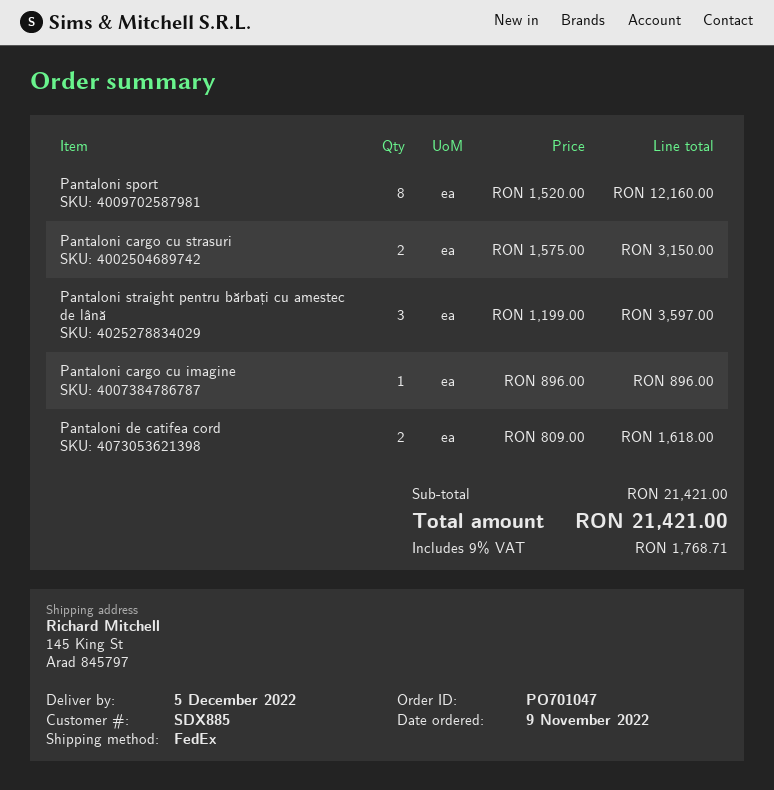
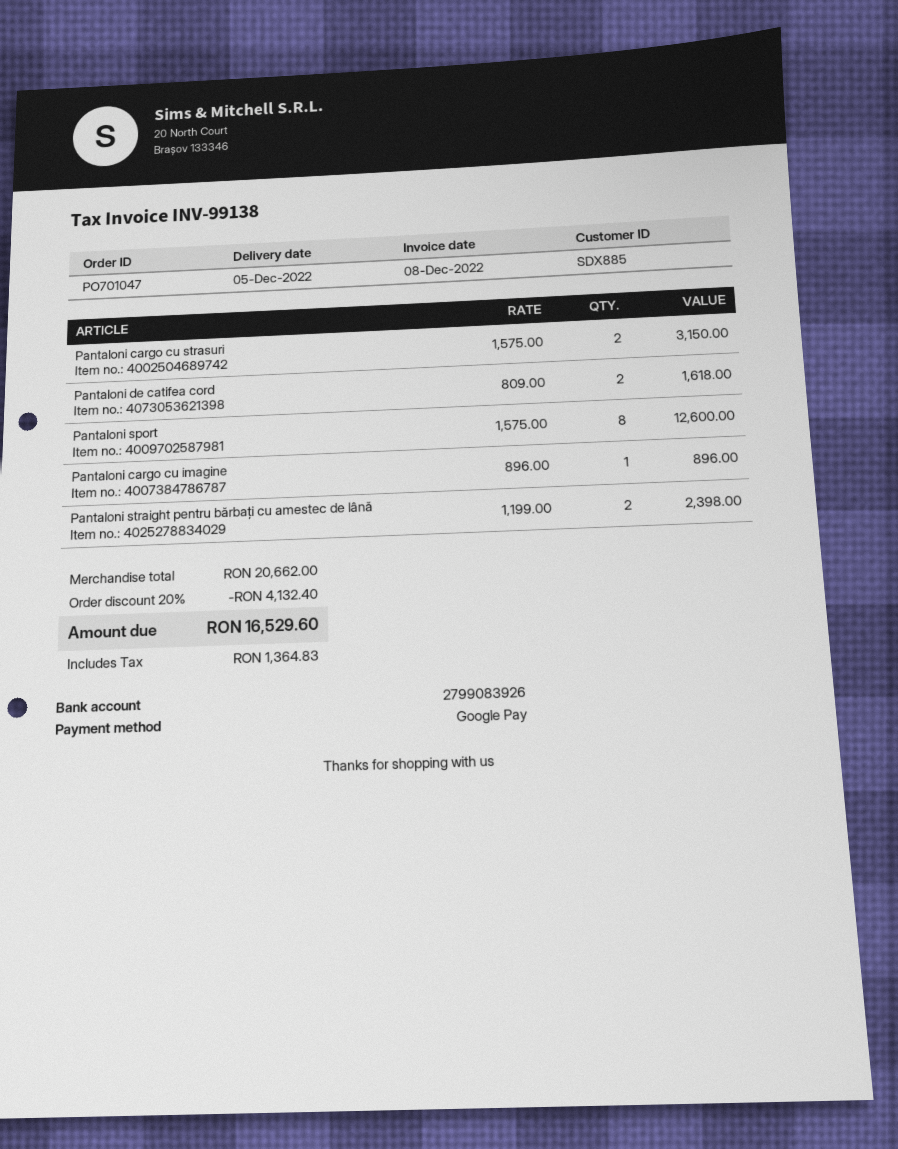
Pantaloni sport: 8 x 1520.00 = 12160.00 -> 8 x 1575.00 = 12600.00
Pantaloni straight pentru bărbați cu amestec de lână: 3 x 1199.00 = 3597.00 -> 2 x 1199.00 = 2398.00
subtotal: 21421.00 -> 20662.00
discount: none -> 20% = 4132.40
tax: 1768.71 -> 1364.83
total: 21421.00 -> 16529.60

